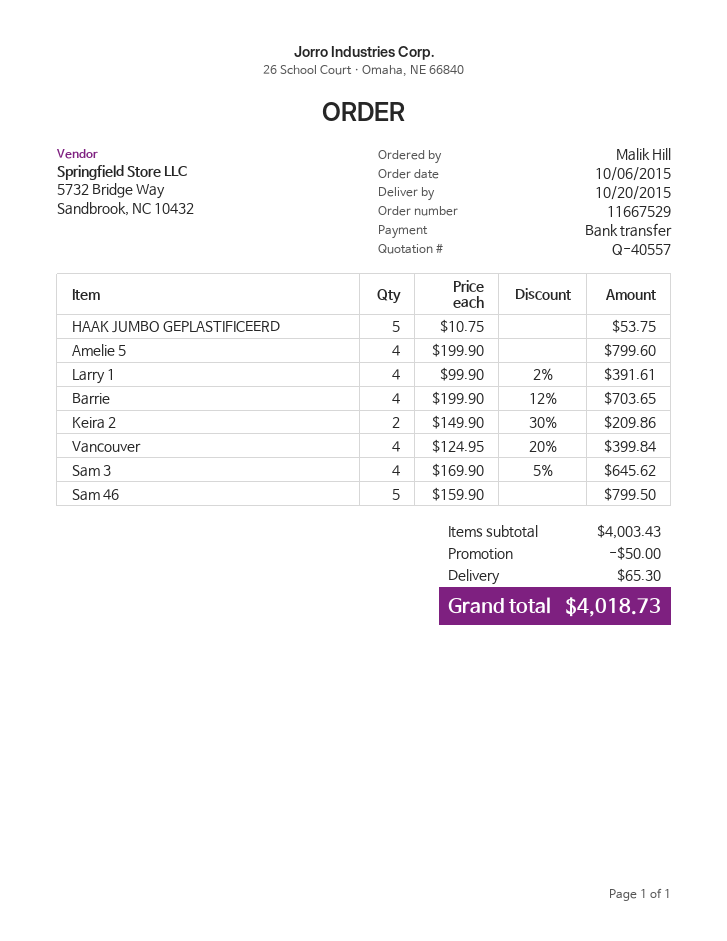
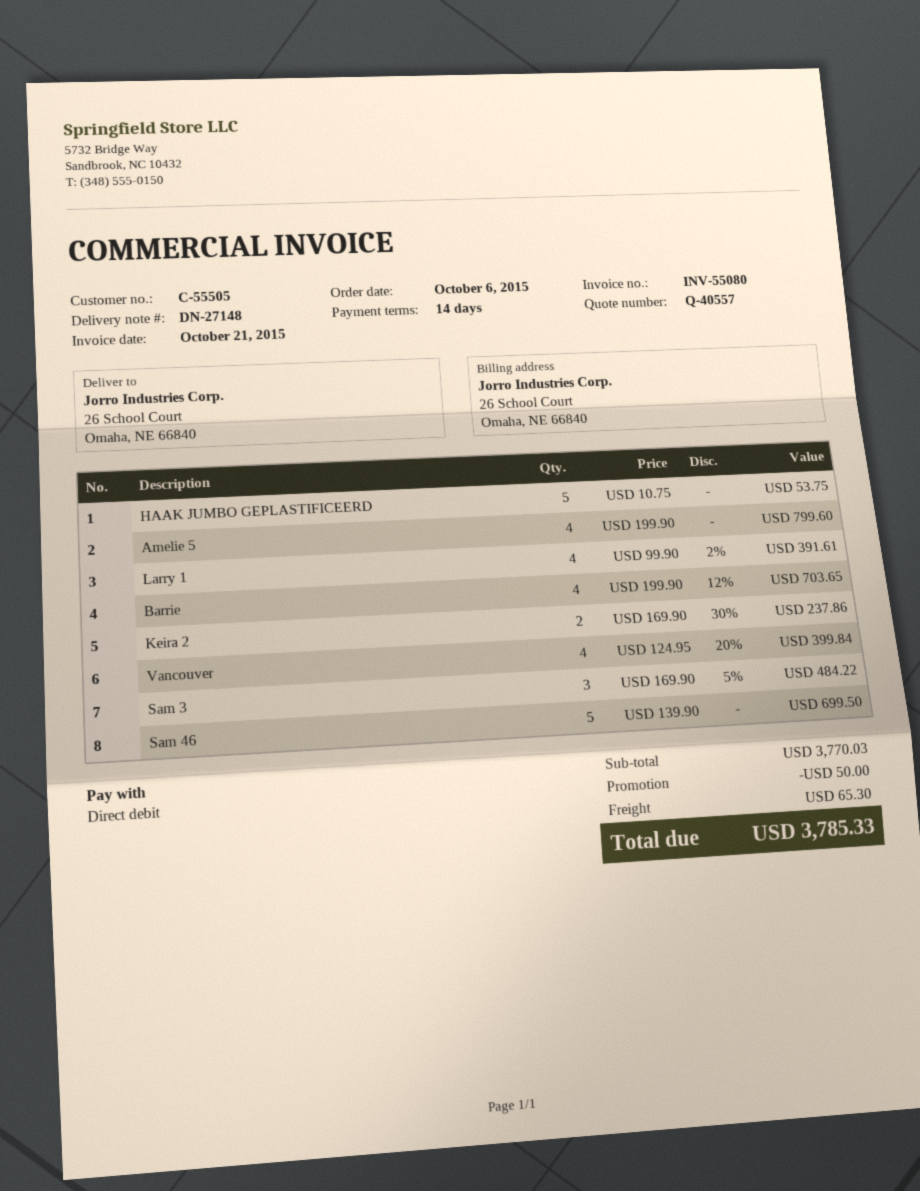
payment method: bank transfer -> direct debit
Keira 2: 2 x 149.90 - 30% = 209.86 -> 2 x 169.90 - 30% = 237.86
Sam 3: 4 x 169.90 - 5% = 645.62 -> 3 x 169.90 - 5% = 484.22
Sam 46: 5 x 159.90 = 799.50 -> 5 x 139.90 = 699.50
subtotal: 4003.43 -> 3770.03
total: 4018.73 -> 3785.33

